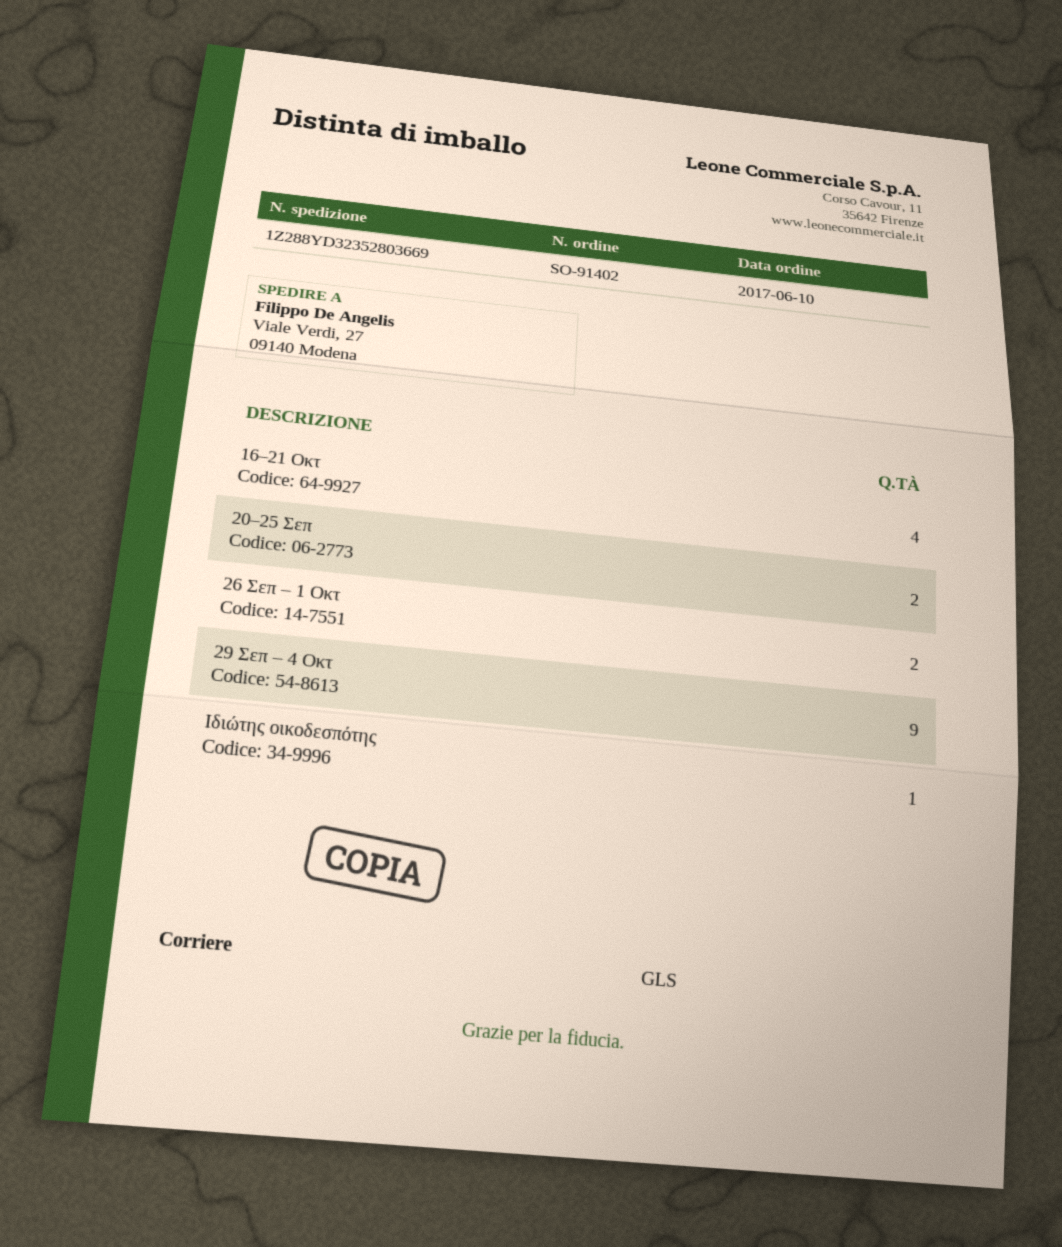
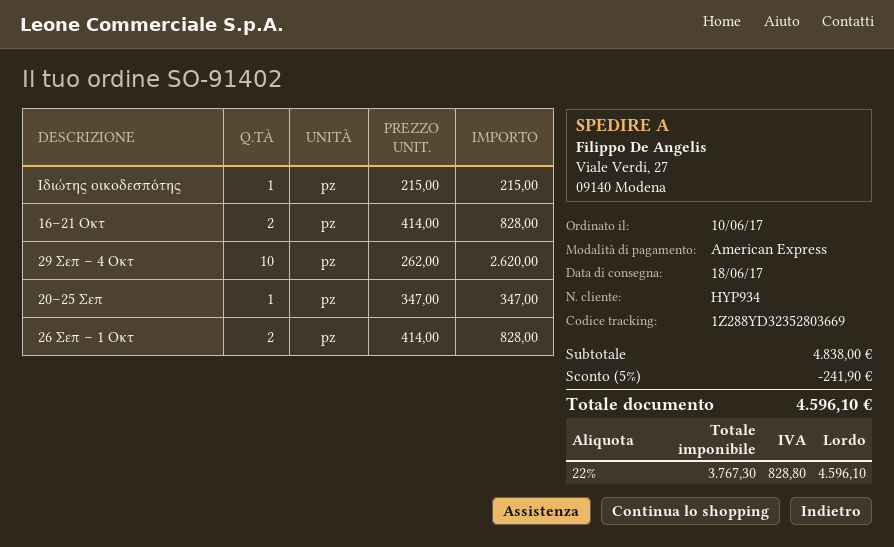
16–21 Οκτ: 4 -> 2
20–25 Σεπ: 2 -> 1
29 Σεπ – 4 Οκτ: 9 -> 10

